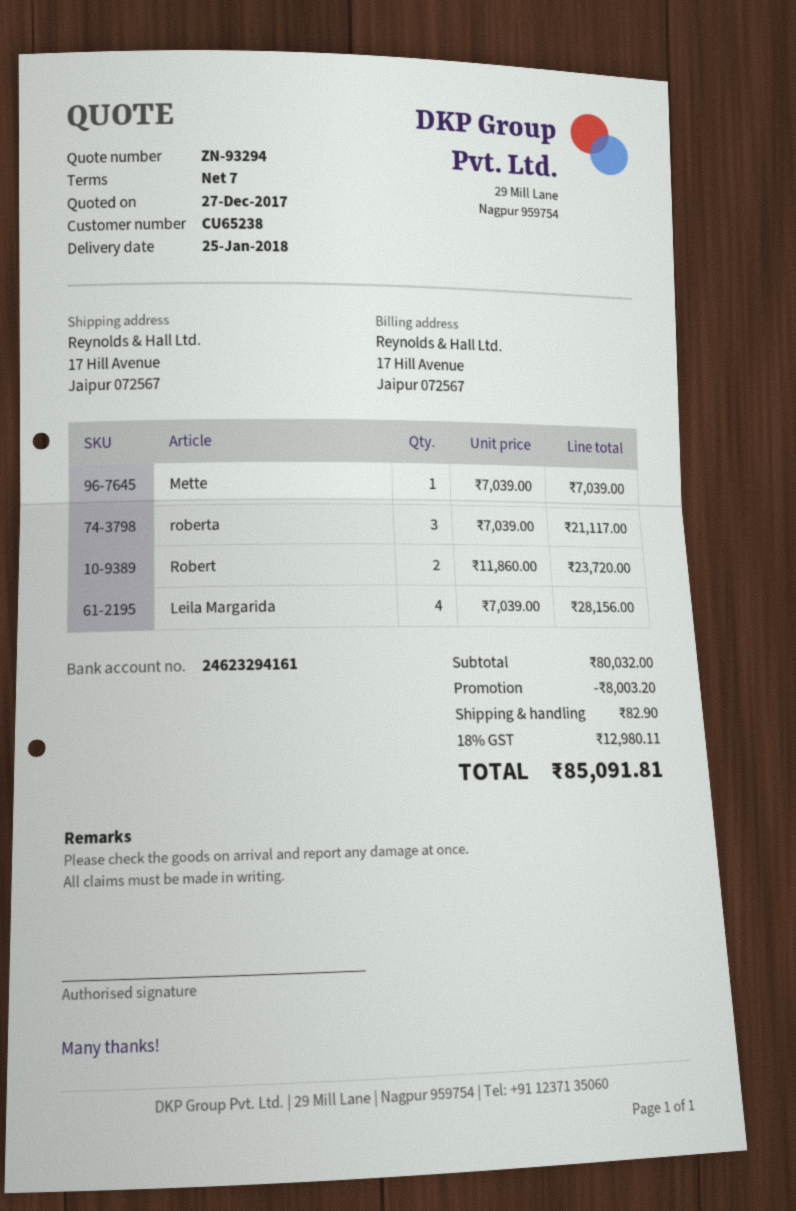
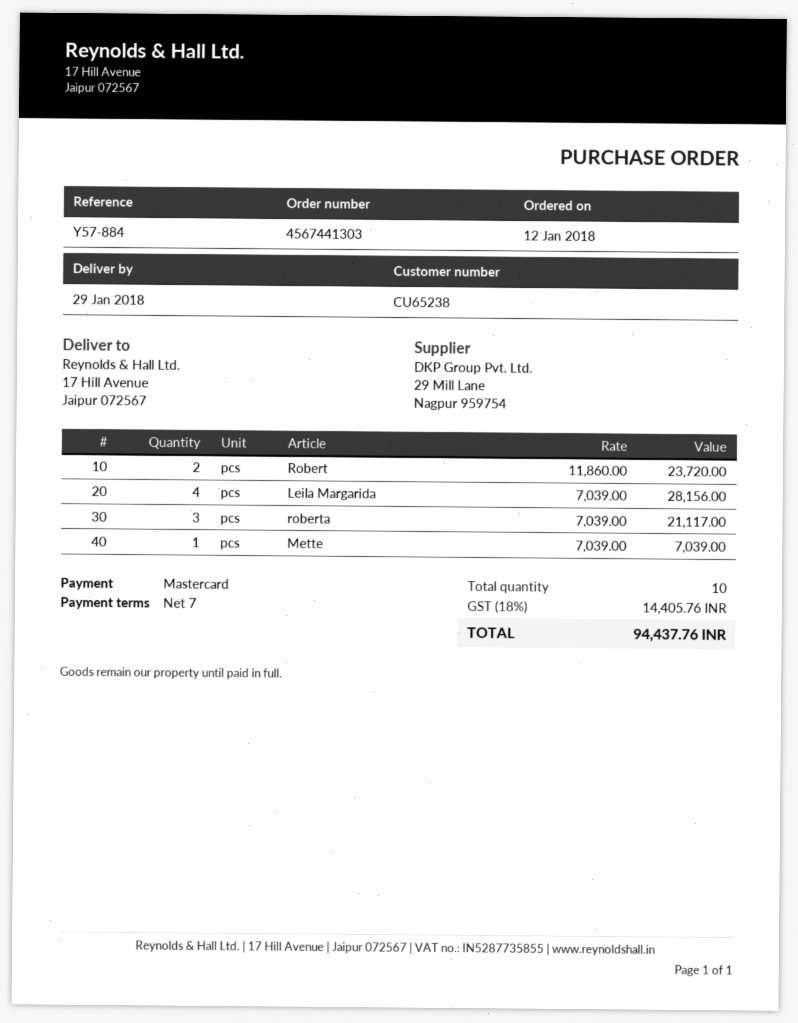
delivery date: 2018-01-25 -> 2018-01-29
discount: 8003.20 -> none
shipping: 82.90 -> none
tax: 18% = 12980.11 -> 18% = 14405.76
total: 85091.81 -> 94437.76

